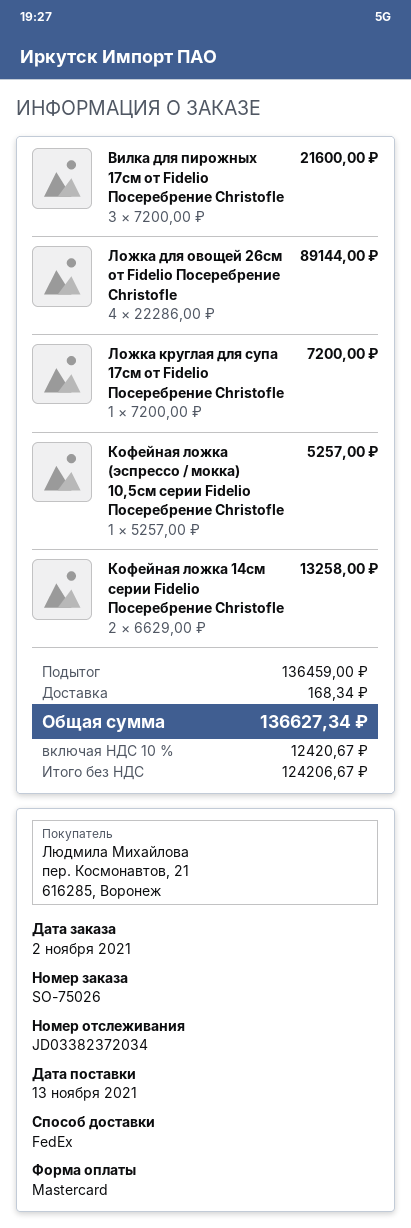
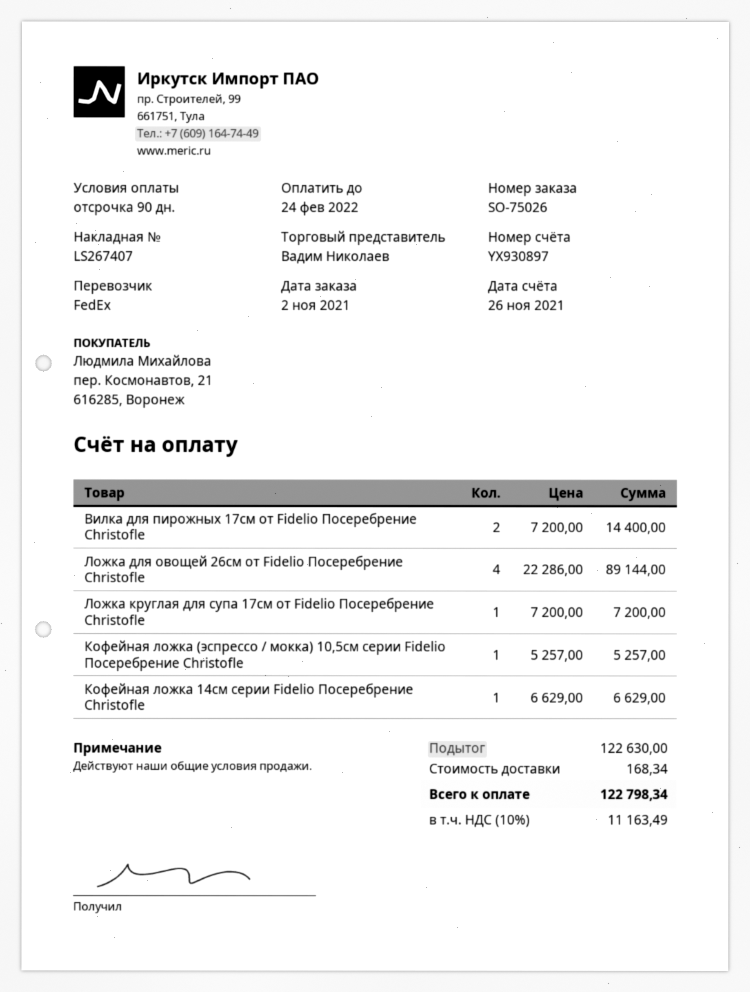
Вилка для пирожных 17см от Fidelio Посеребрение Christofle: 3 x 7200.00 = 21600.00 -> 2 x 7200.00 = 14400.00
Кофейная ложка 14см серии Fidelio Посеребрение Christofle: 2 x 6629.00 = 13258.00 -> 1 x 6629.00 = 6629.00
subtotal: 136459.00 -> 122630.00
tax: 10% = 12420.67 -> 10% = 11163.49
total: 136627.34 -> 122798.34

